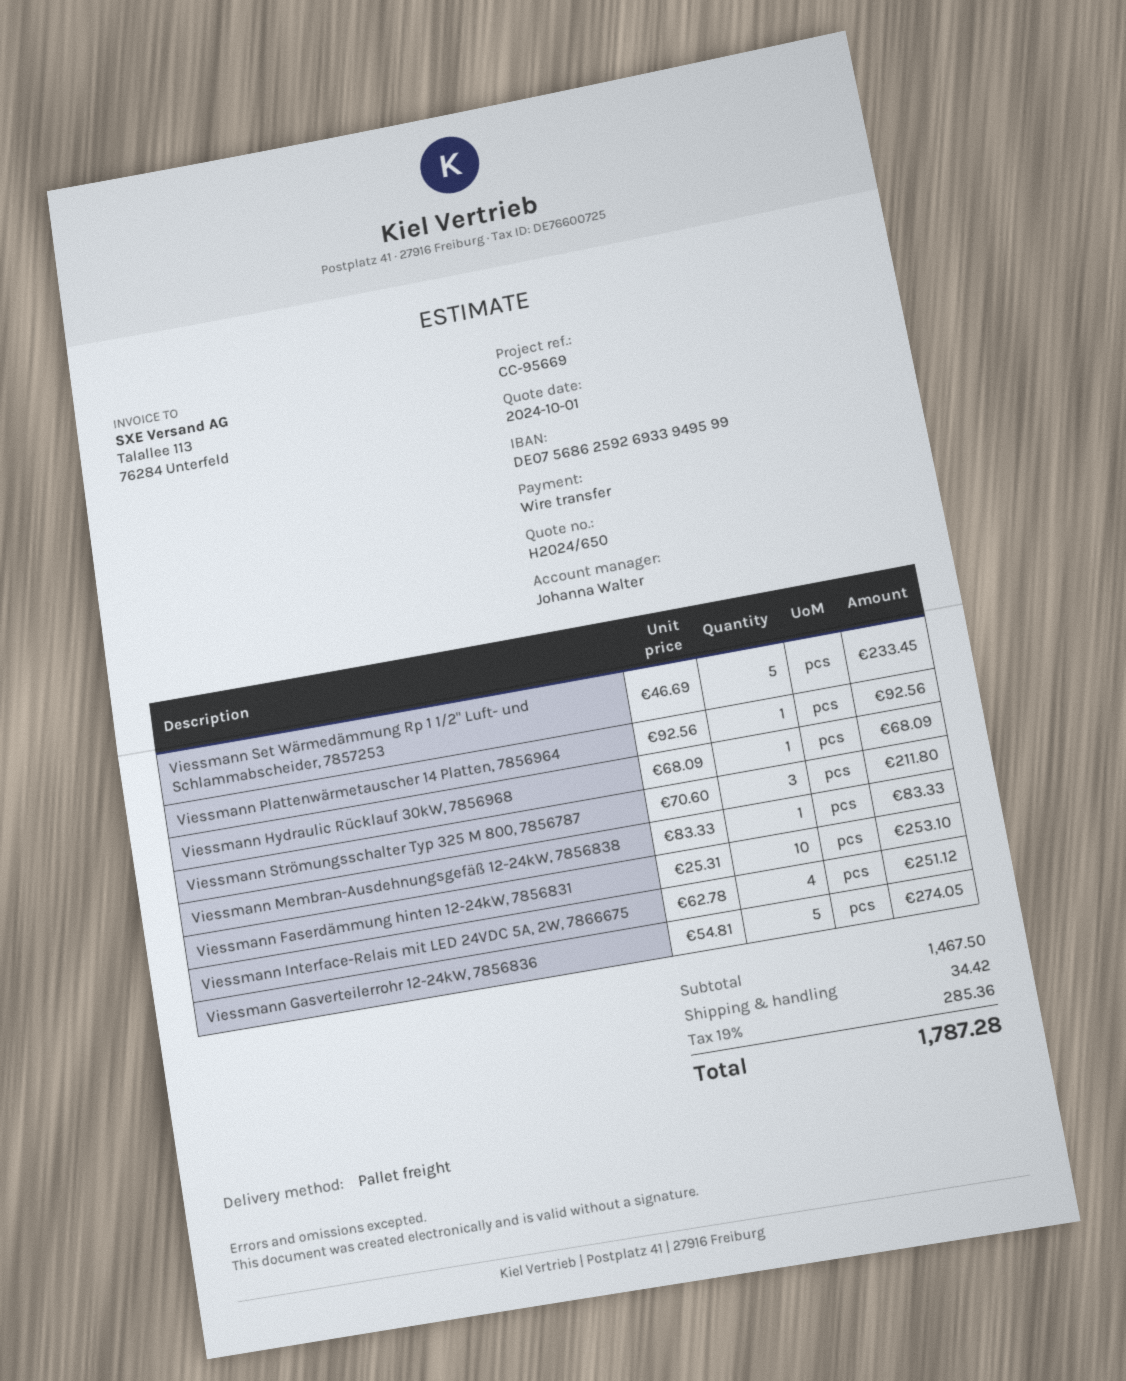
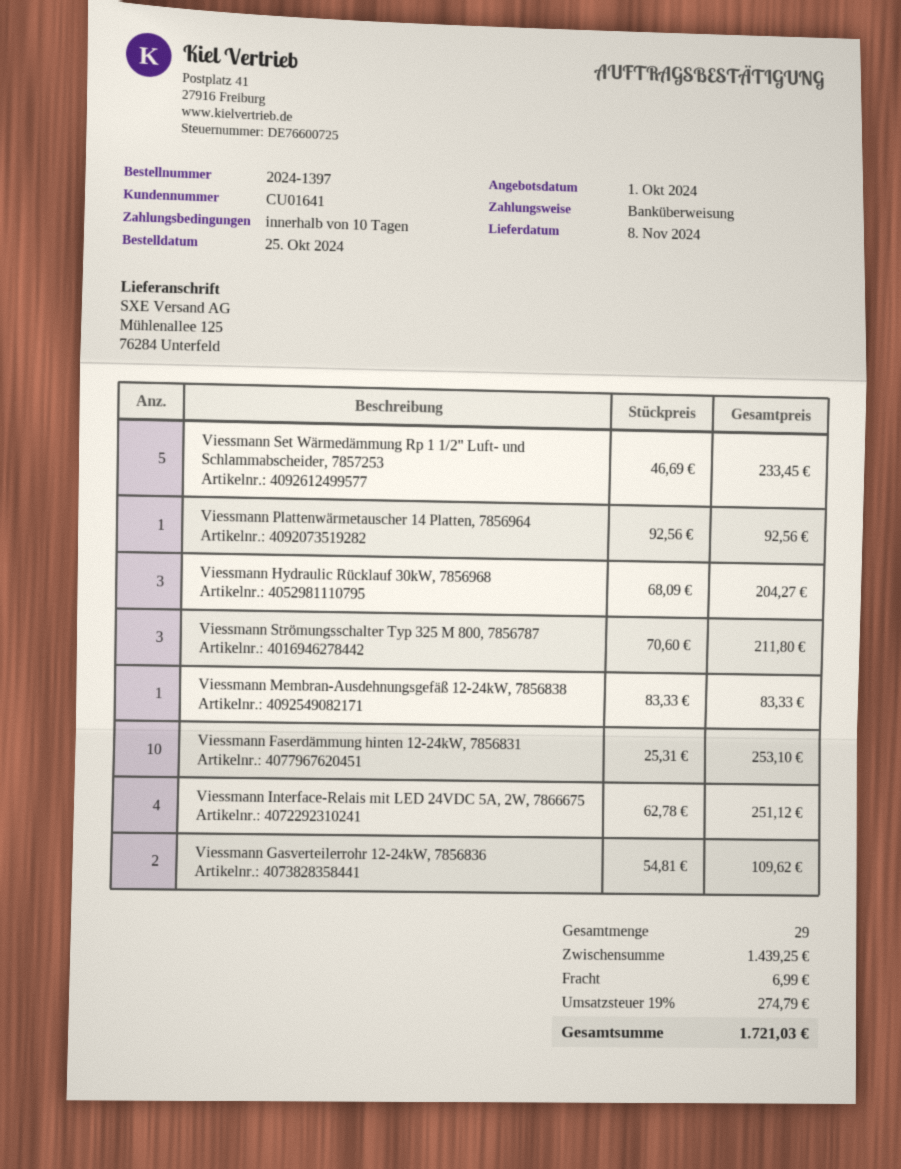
Viessmann Hydraulic Rücklauf 30kW, 7856968: 1 x 68.09 = 68.09 -> 3 x 68.09 = 204.27
Viessmann Gasverteilerrohr 12-24kW, 7856836: 5 x 54.81 = 274.05 -> 2 x 54.81 = 109.62
subtotal: 1467.50 -> 1439.25
shipping: 34.42 -> 6.99
tax: 19% = 285.36 -> 19% = 274.79
total: 1787.28 -> 1721.03

